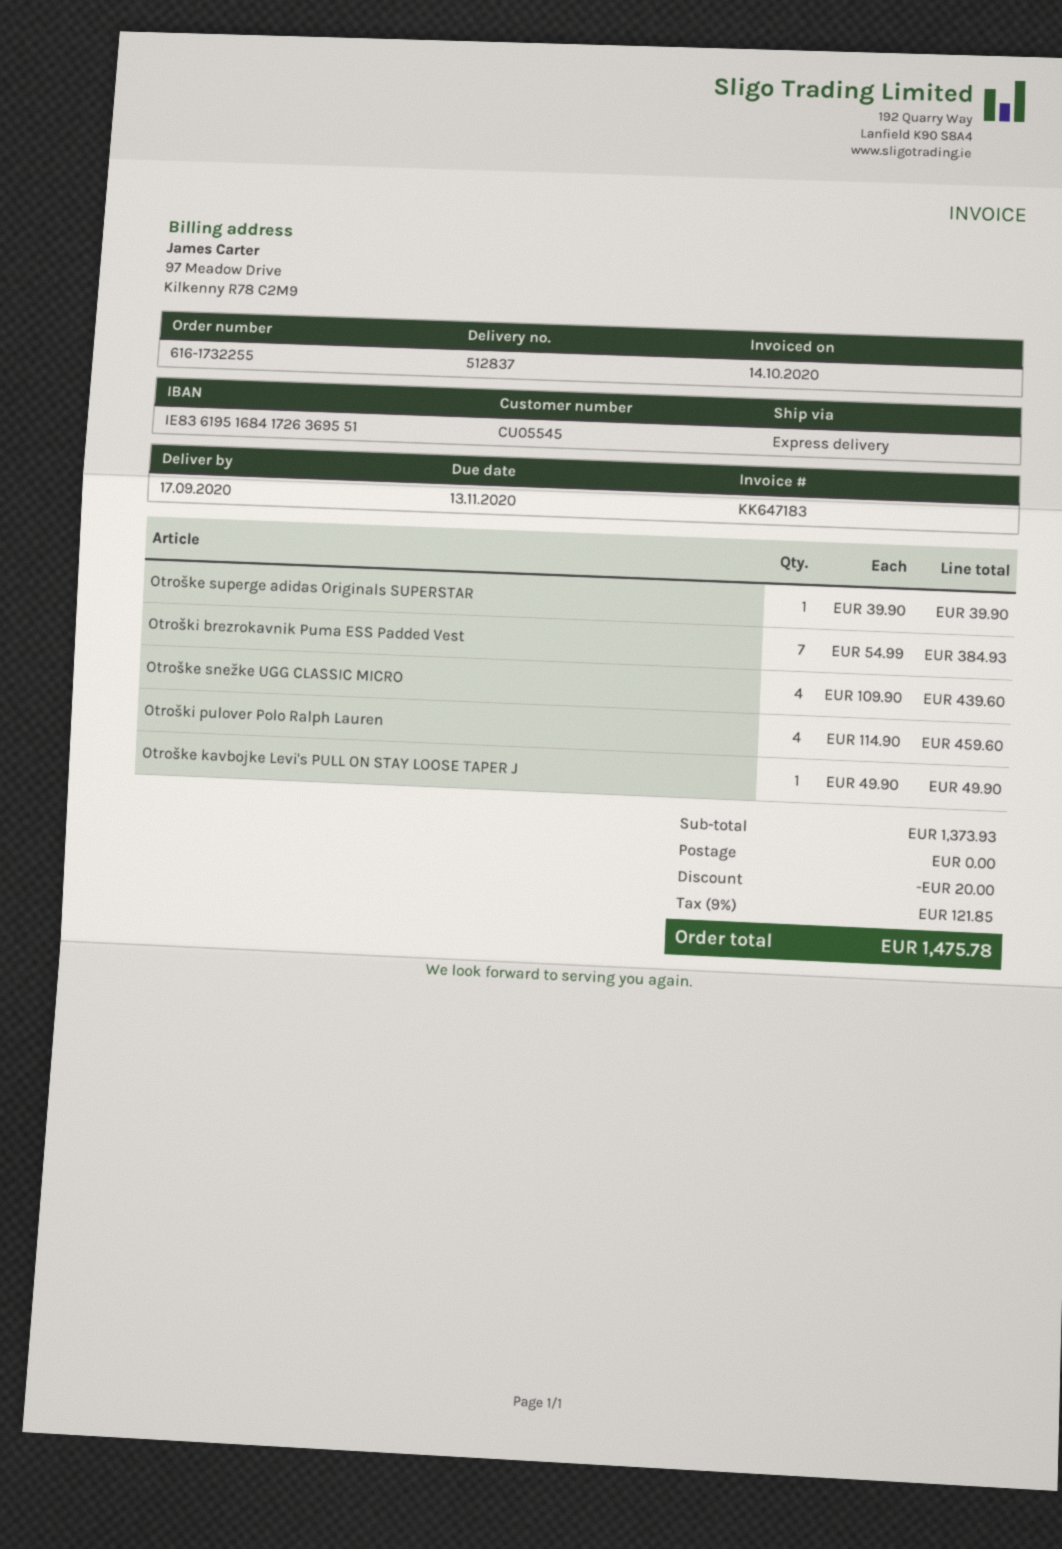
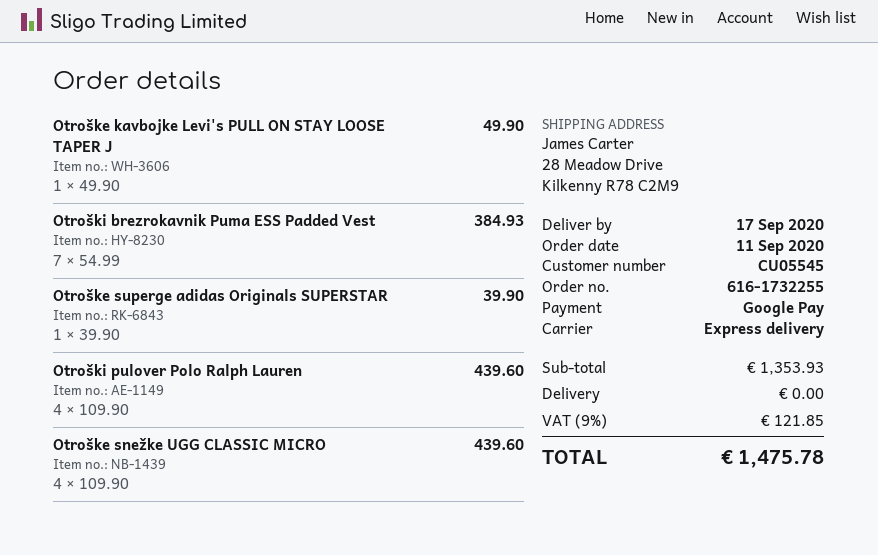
Otroški pulover Polo Ralph Lauren: 4 x 114.90 = 459.60 -> 4 x 109.90 = 439.60
subtotal: 1373.93 -> 1353.93
discount: 20.00 -> none

